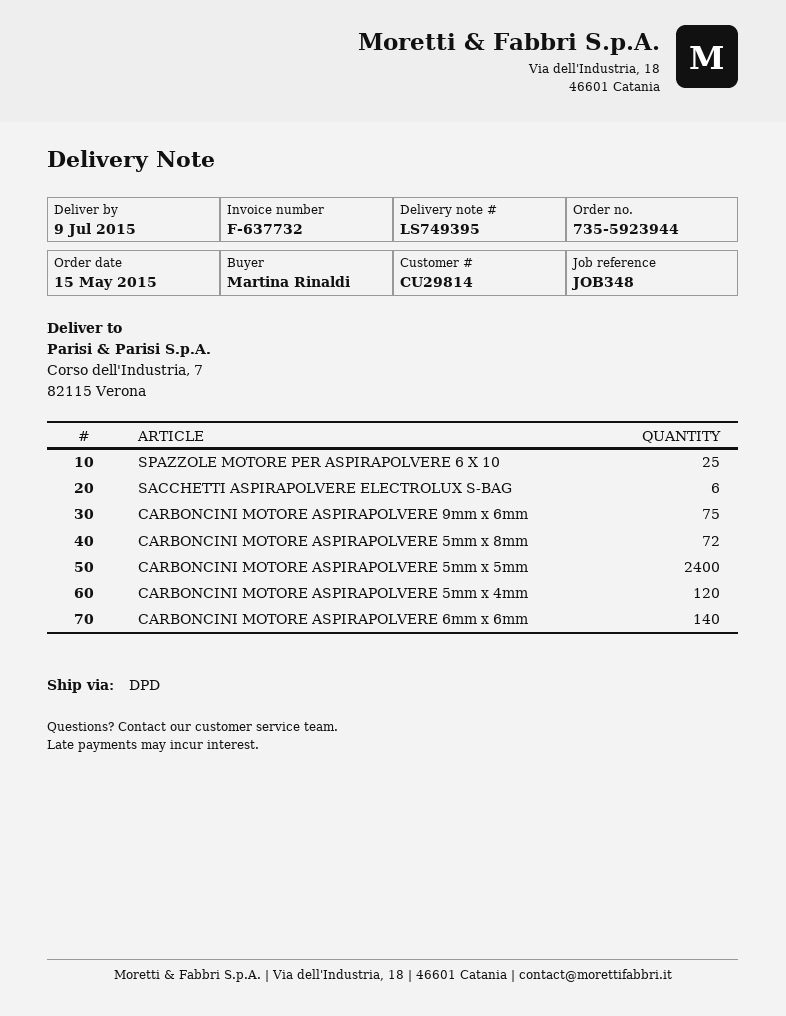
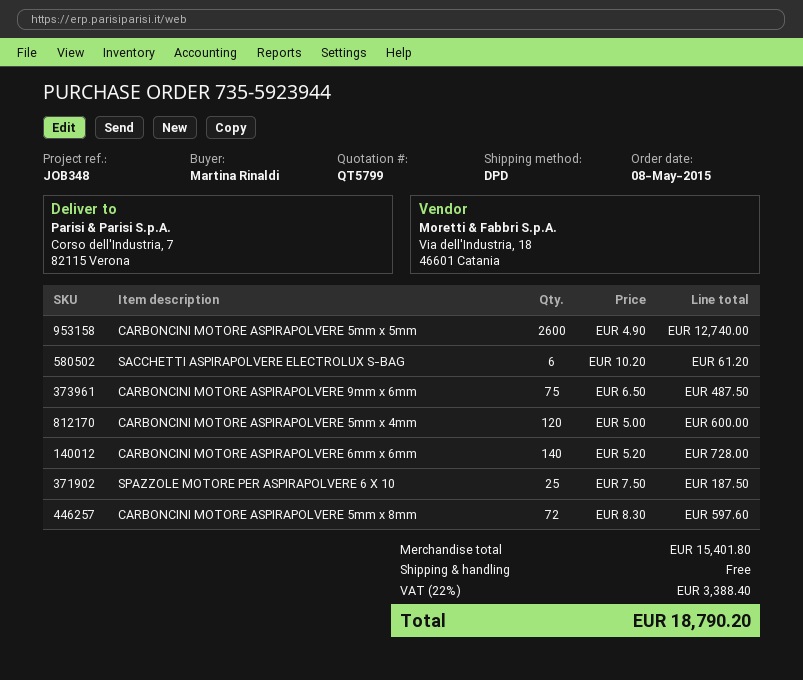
order date: 2015-05-15 -> 2015-05-08
CARBONCINI MOTORE ASPIRAPOLVERE 5mm x 5mm: 2400 -> 2600

